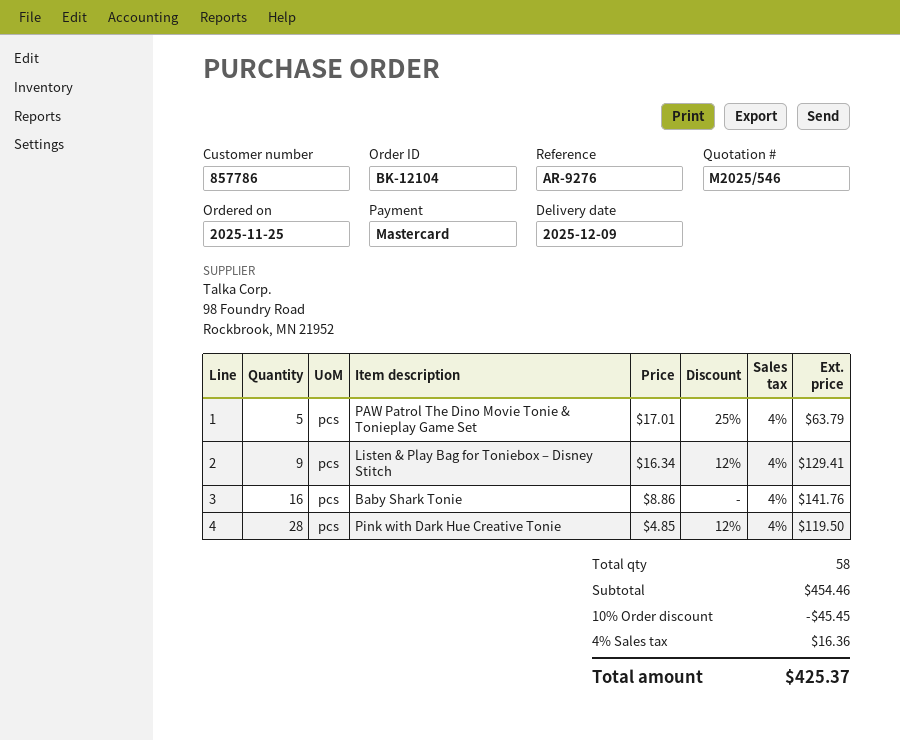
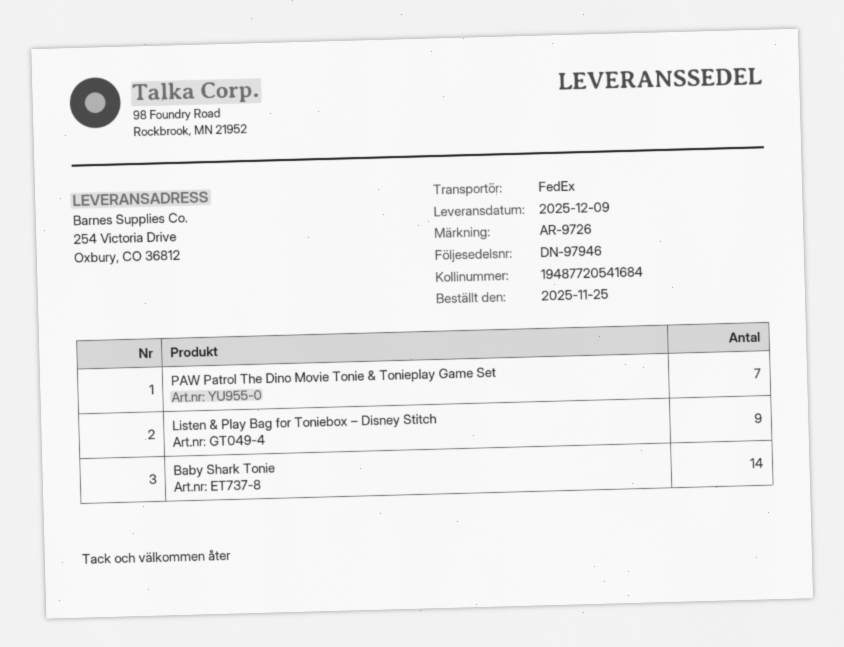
reference: AR-9276 -> AR-9726
PAW Patrol The Dino Movie Tonie & Tonieplay Game Set: 5 -> 7
Baby Shark Tonie: 16 -> 14
Pink with Dark Hue Creative Tonie: 28 -> none

